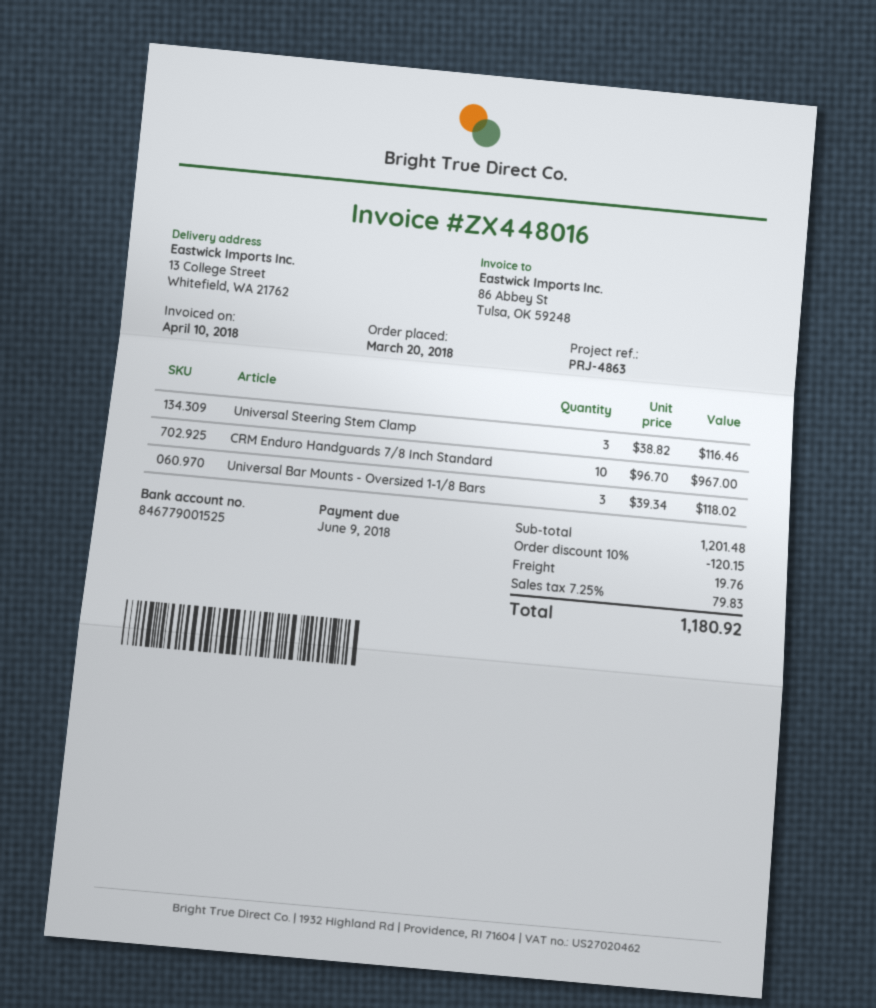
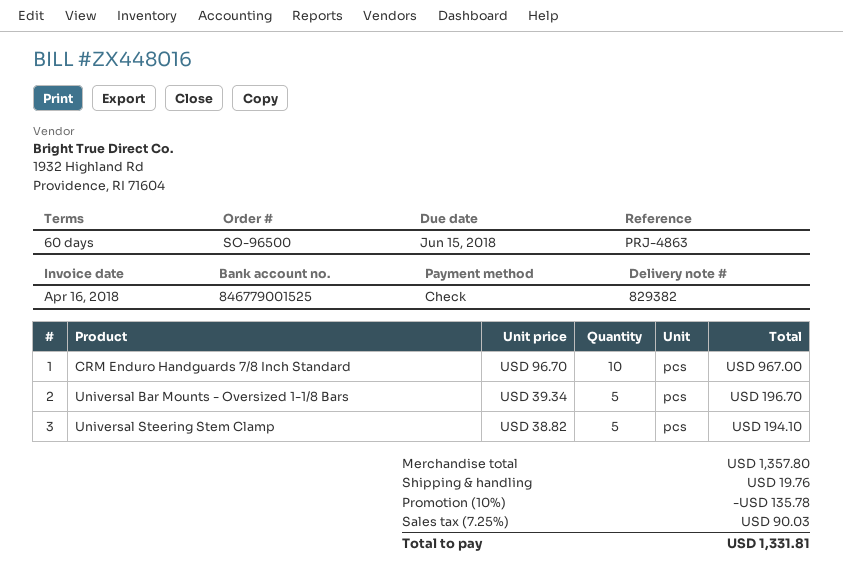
invoice date: 2018-04-10 -> 2018-04-16
due date: 2018-06-09 -> 2018-06-15
Universal Steering Stem Clamp: 3 x 38.82 = 116.46 -> 5 x 38.82 = 194.10
Universal Bar Mounts - Oversized 1-1/8 Bars: 3 x 39.34 = 118.02 -> 5 x 39.34 = 196.70
subtotal: 1201.48 -> 1357.80
discount: 10% = 120.15 -> 10% = 135.78
tax: 7.25% = 79.83 -> 7.25% = 90.03
total: 1180.92 -> 1331.81

